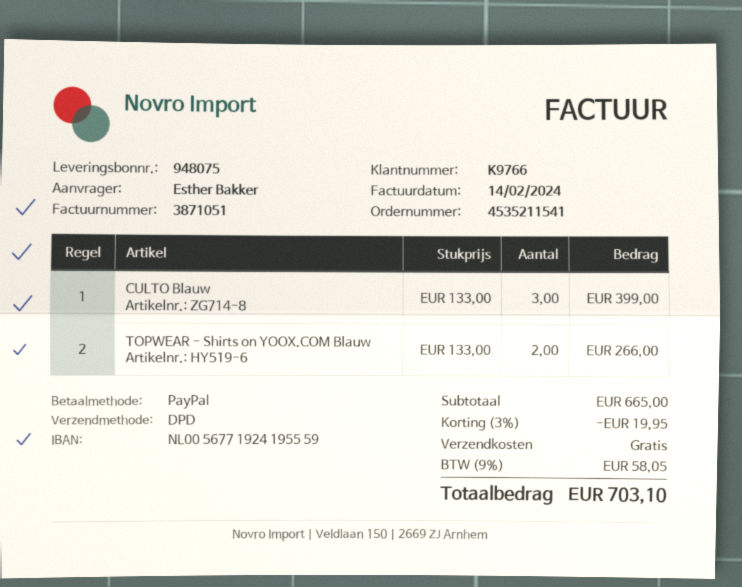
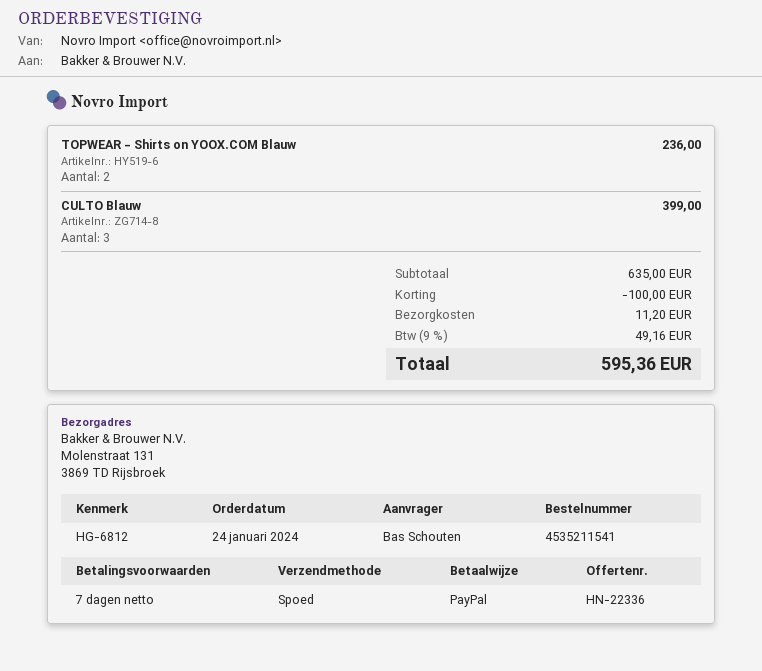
ordered by: Esther Bakker -> Bas Schouten
shipping method: DPD -> express
TOPWEAR - Shirts on YOOX.COM Blauw: 2 for 266.00 -> 2 for 236.00
subtotal: 665.00 -> 635.00
discount: 19.95 -> 100.00
shipping: 0.00 -> 11.20
tax: 9% = 58.05 -> 9% = 49.16
total: 703.10 -> 595.36

